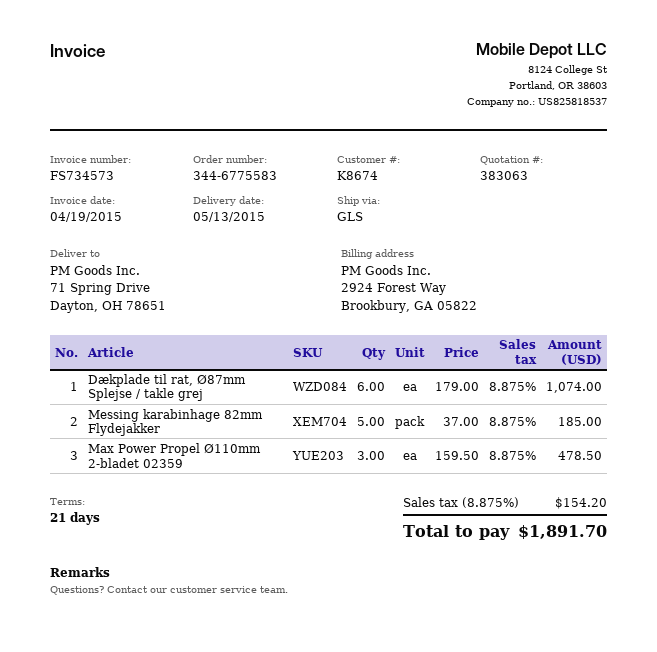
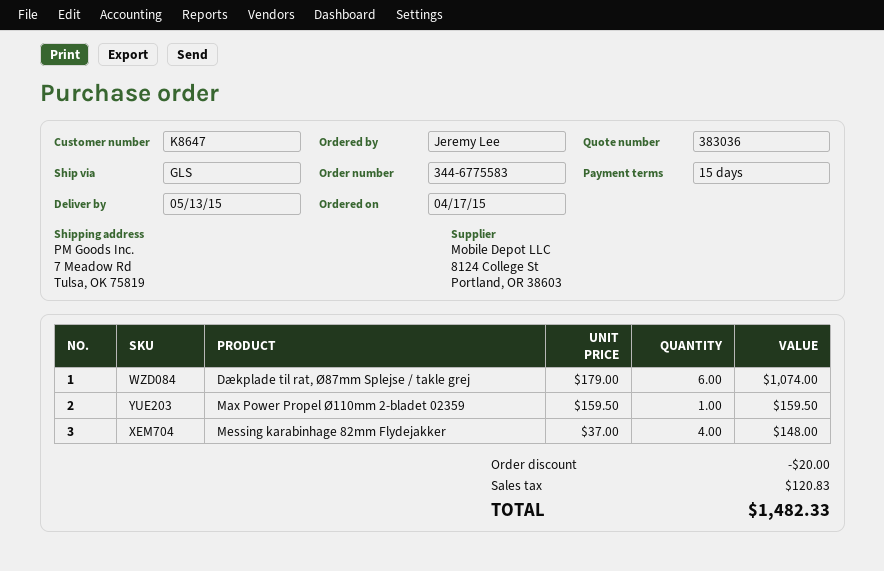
quote number: 383063 -> 383036
payment terms: 21 days -> 15 days
customer number: K8674 -> K8647
ship to: 71 Spring Drive, Dayton, OH 78651 -> 7 Meadow Rd, Tulsa, OK 75819
Messing karabinhage 82mm Flydejakker: 5 x 37.00 = 185.00 -> 4 x 37.00 = 148.00
Max Power Propel Ø110mm 2-bladet 02359: 3 x 159.50 = 478.50 -> 1 x 159.50 = 159.50
discount: none -> 20.00
tax: 154.20 -> 120.83
total: 1891.70 -> 1482.33

